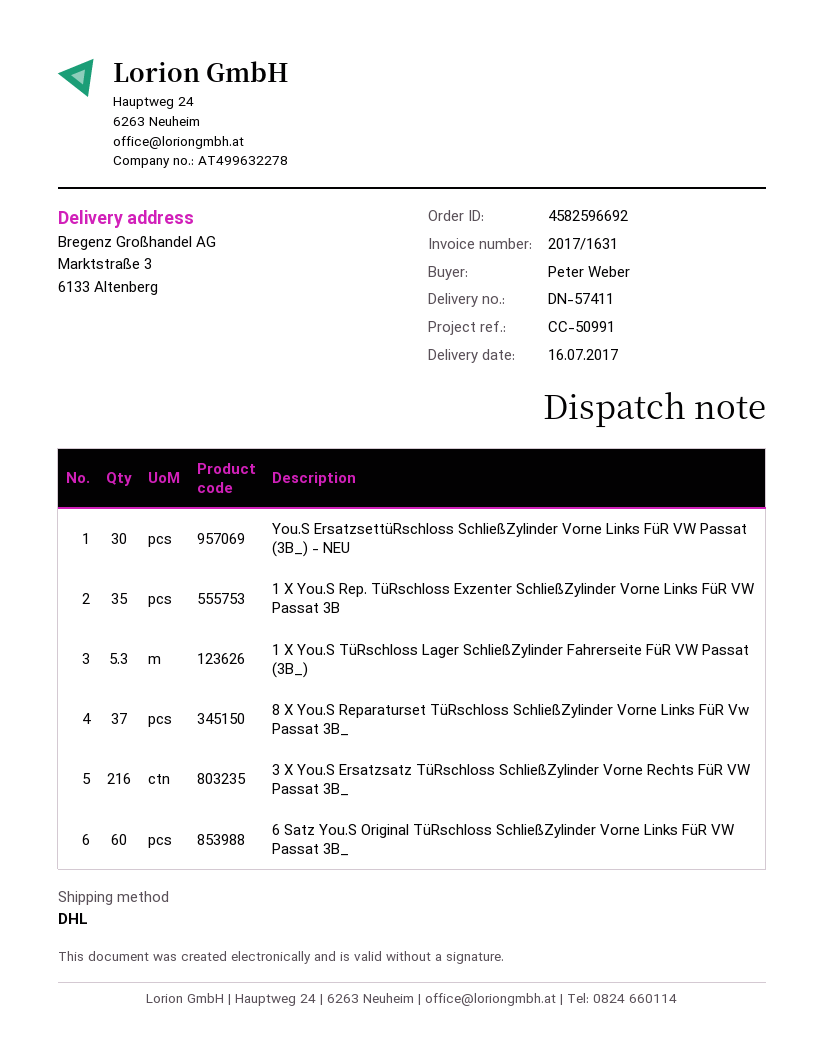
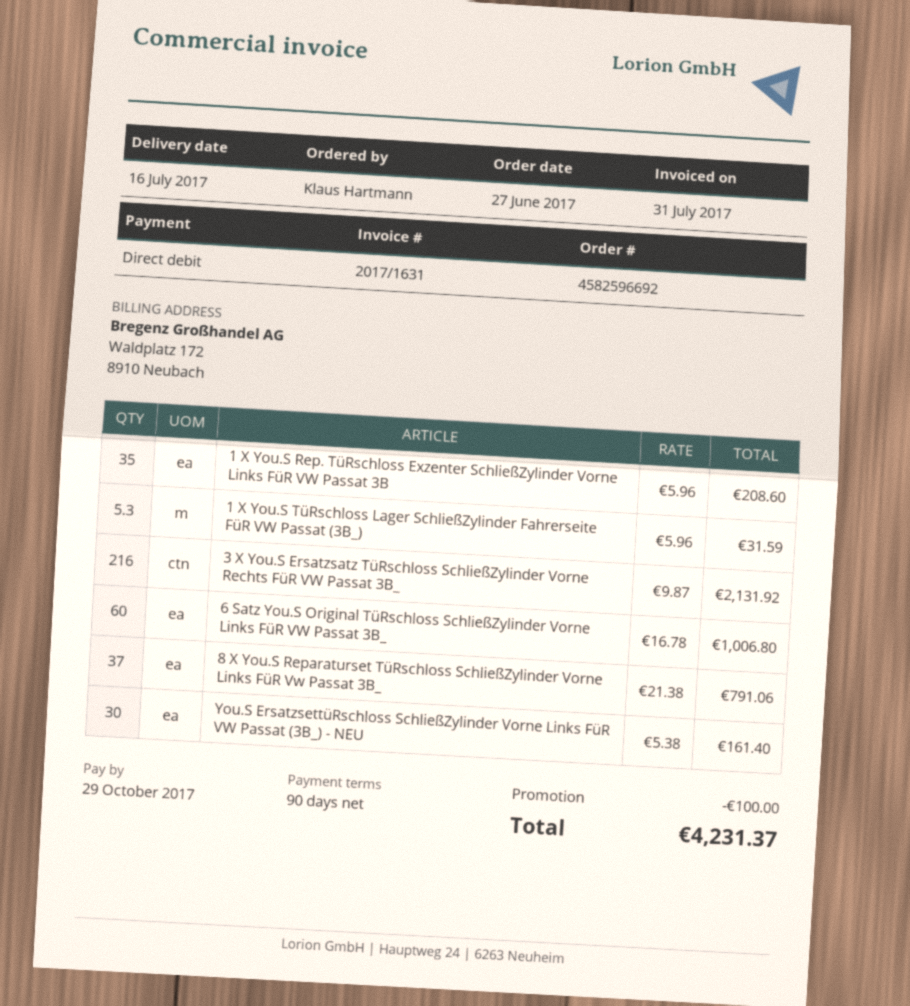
ordered by: Peter Weber -> Klaus Hartmann

